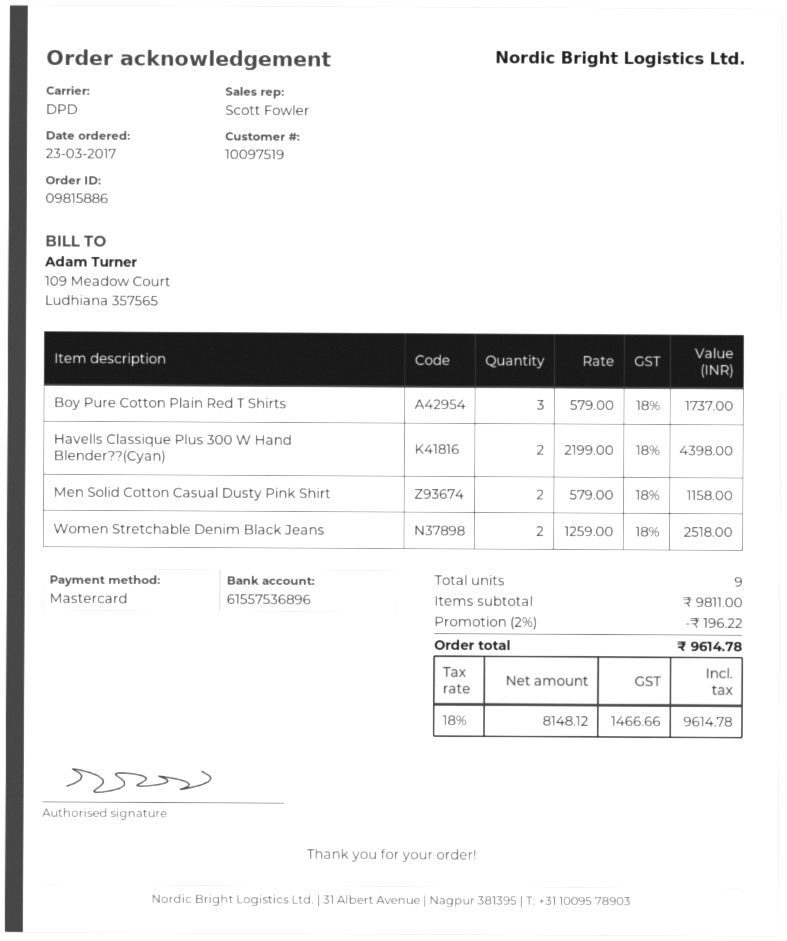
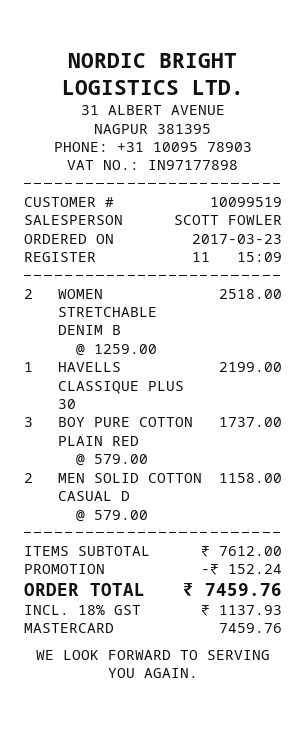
customer number: 10097519 -> 10099519
Havells Classique Plus 300 W Hand Blender??(Cyan): 2 x 2199.00 = 4398.00 -> 1 x 2199.00 = 2199.00
subtotal: 9811.00 -> 7612.00
discount: 196.22 -> 152.24
tax: 18% = 1466.66 -> 18% = 1137.93
total: 9614.78 -> 7459.76

